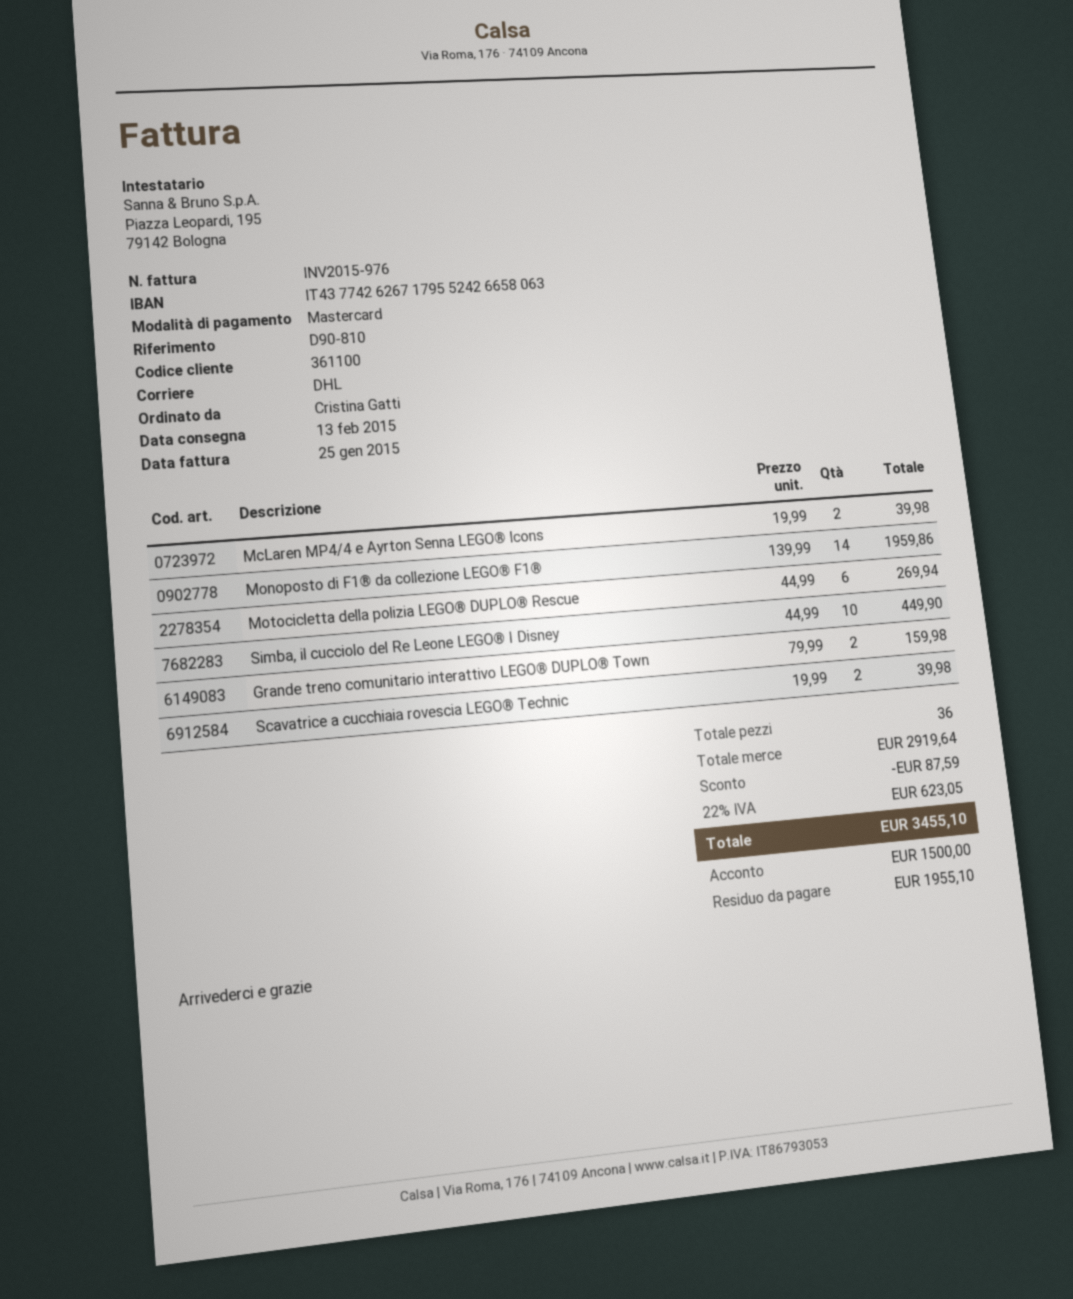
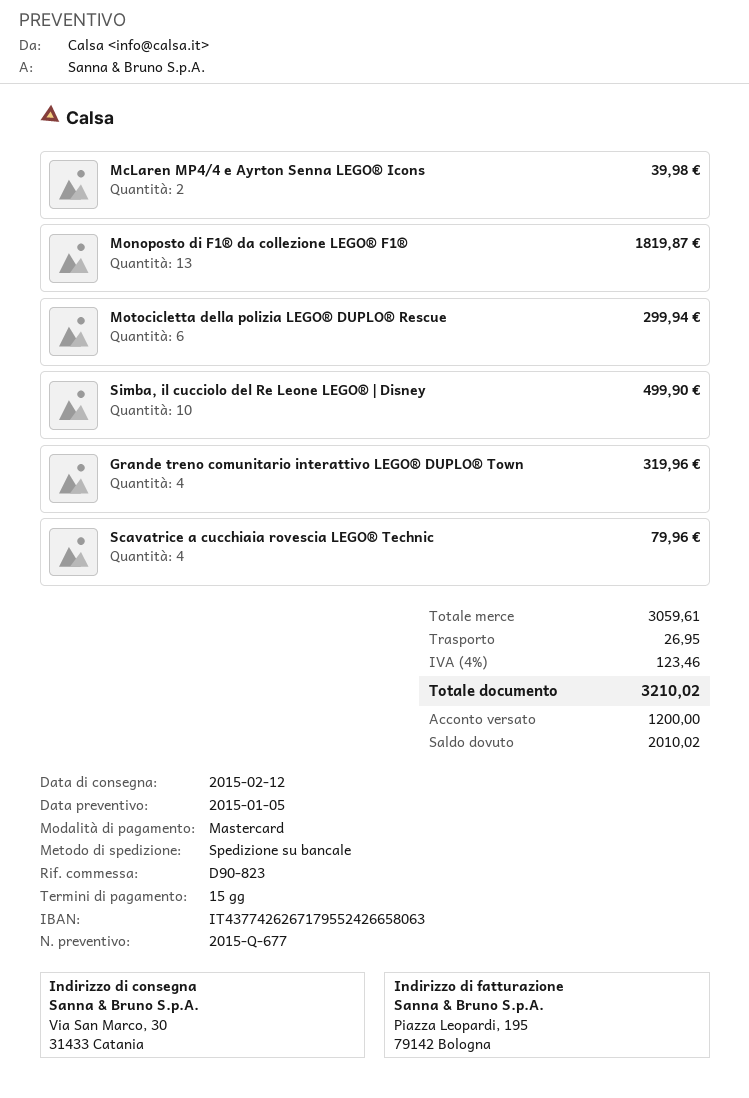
delivery date: 2015-02-13 -> 2015-02-12
reference: D90-810 -> D90-823
shipping method: DHL -> pallet freight
Monoposto di F1® da collezione LEGO® F1®: 14 for 1959.86 -> 13 for 1819.87
Motocicletta della polizia LEGO® DUPLO® Rescue: 6 for 269.94 -> 6 for 299.94
Simba, il cucciolo del Re Leone LEGO® ǀ Disney: 10 for 449.90 -> 10 for 499.90
Grande treno comunitario interattivo LEGO® DUPLO® Town: 2 for 159.98 -> 4 for 319.96
Scavatrice a cucchiaia rovescia LEGO® Technic: 2 for 39.98 -> 4 for 79.96
subtotal: 2919.64 -> 3059.61
discount: 87.59 -> none
shipping: none -> 26.95
tax: 22% = 623.05 -> 4% = 123.46
total: 3455.10 -> 3210.02
deposit: 1500.00 -> 1200.00
balance: 1955.10 -> 2010.02

